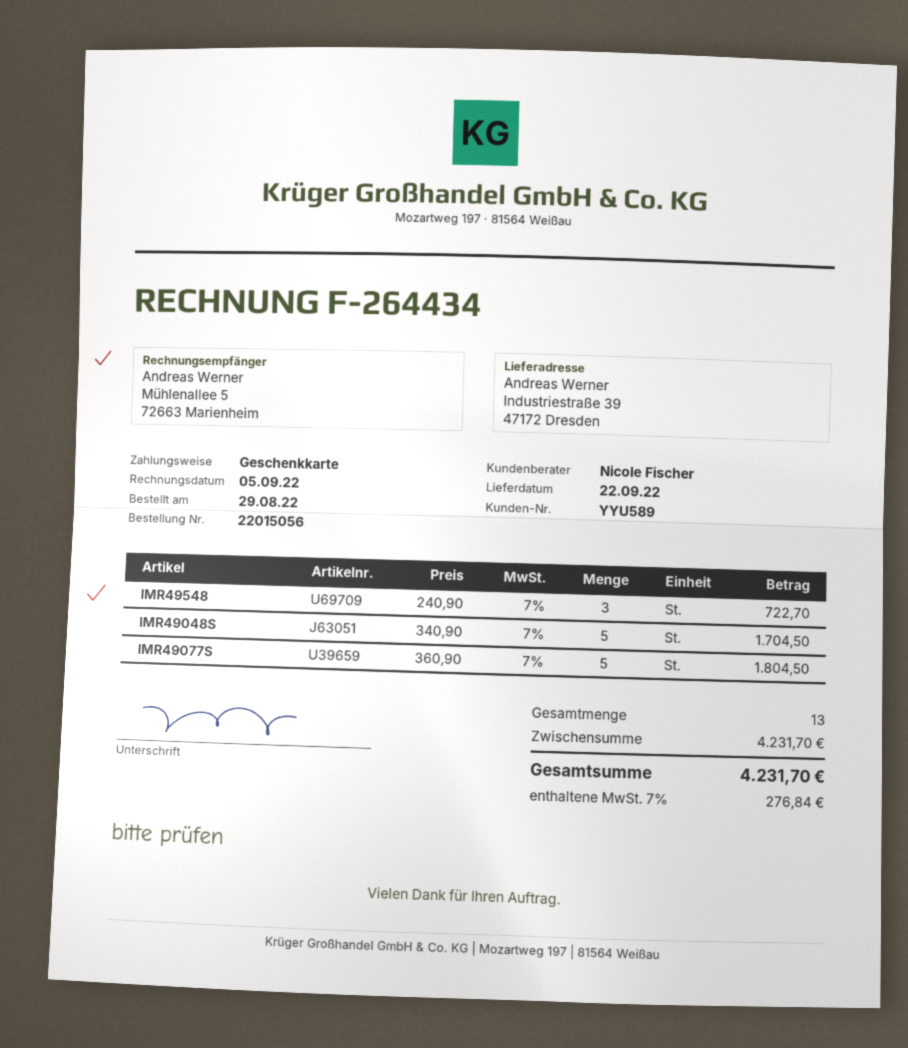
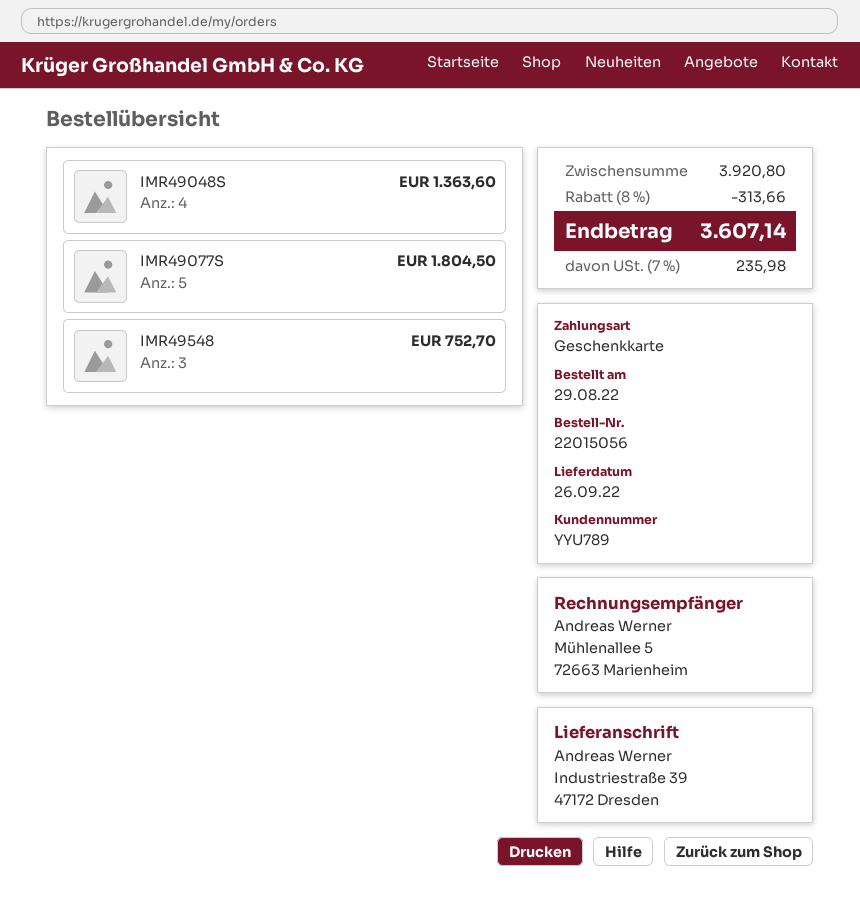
delivery date: 2022-09-22 -> 2022-09-26
customer number: YYU589 -> YYU789
IMR49548: 3 for 722.70 -> 3 for 752.70
IMR49048S: 5 for 1704.50 -> 4 for 1363.60
subtotal: 4231.70 -> 3920.80
discount: none -> 8% = 313.66
tax: 7% = 276.84 -> 7% = 235.98
total: 4231.70 -> 3607.14

